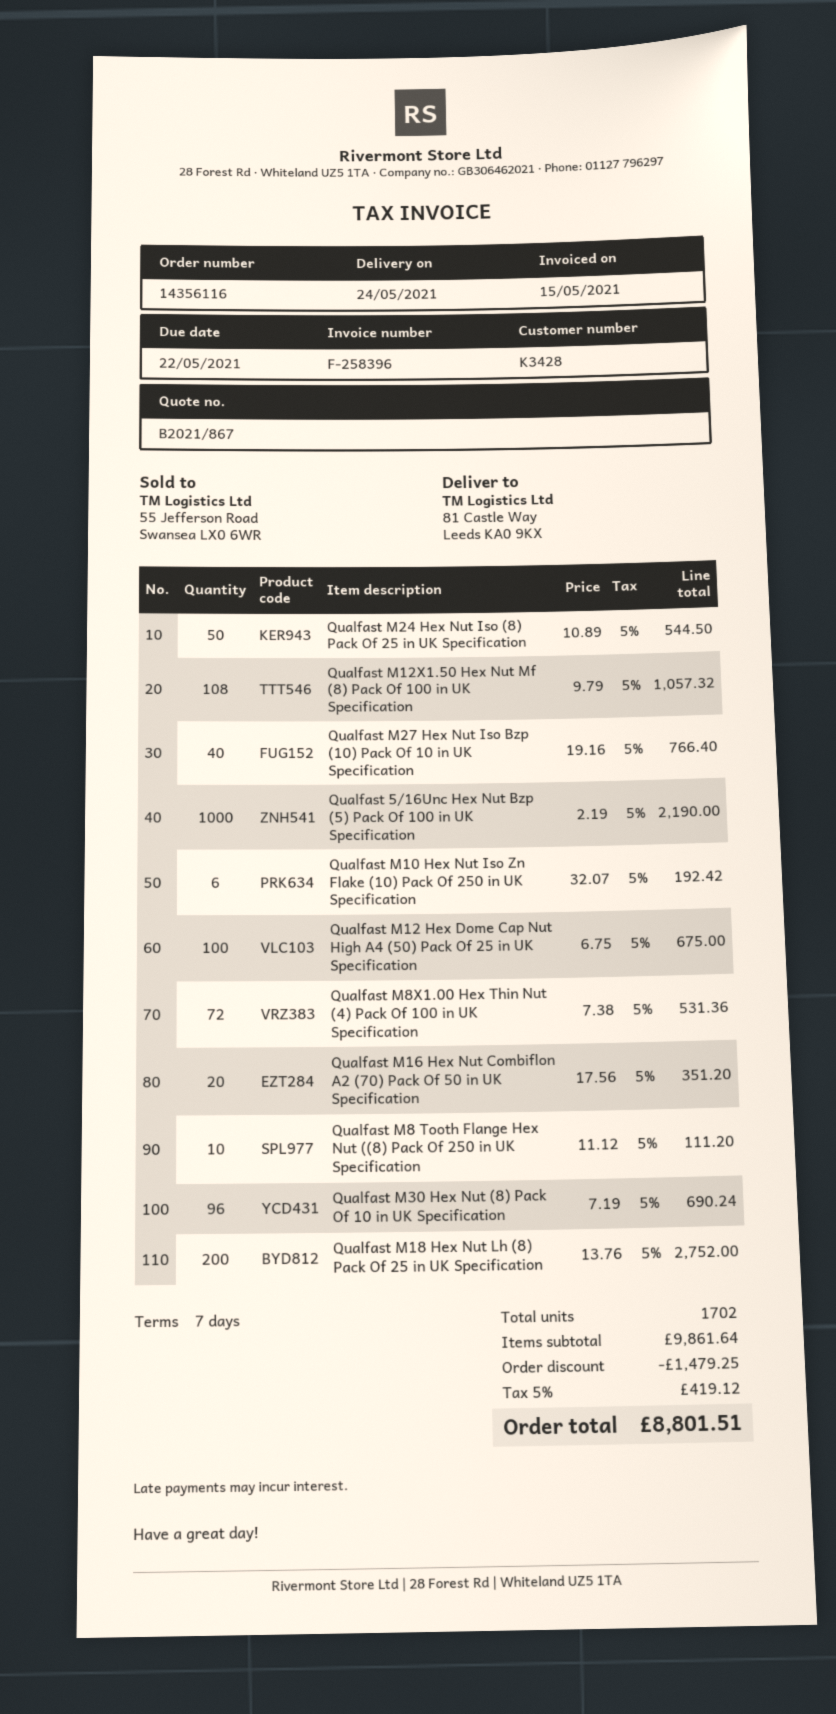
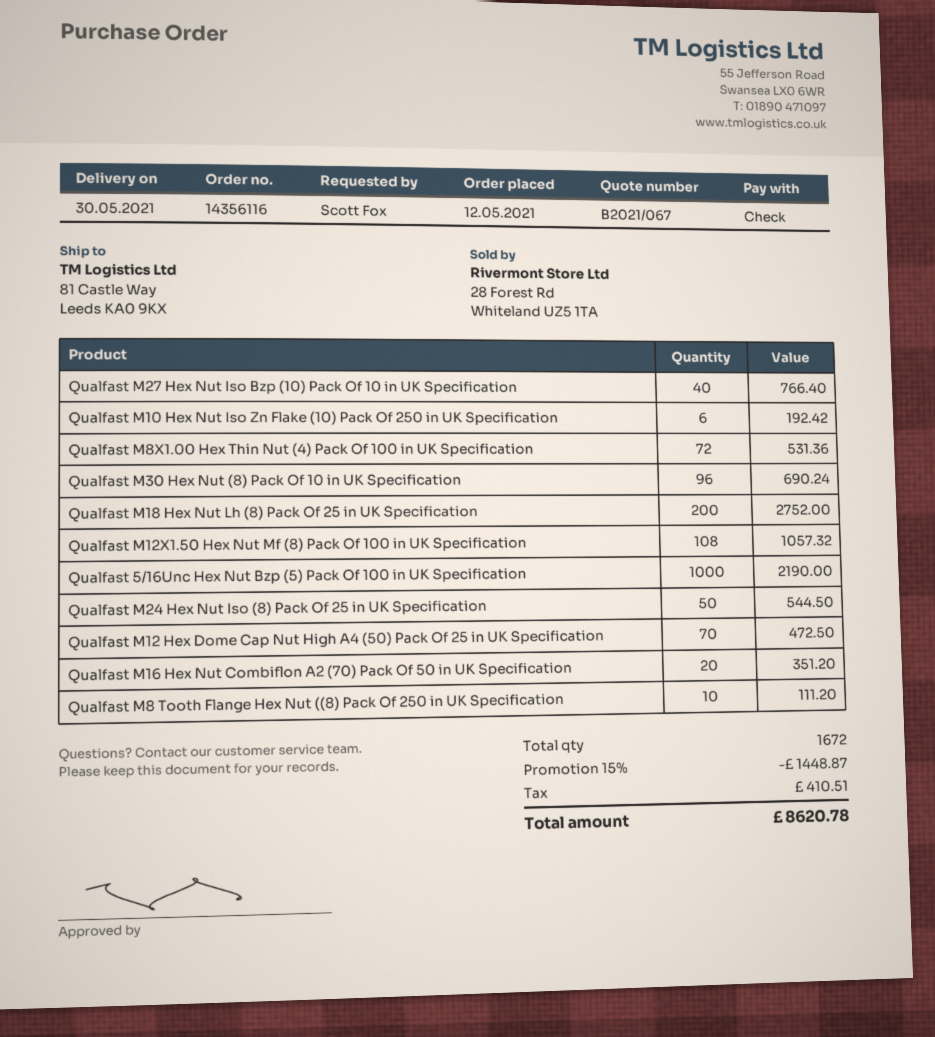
quote number: B2021/867 -> B2021/067
delivery date: 2021-05-24 -> 2021-05-30
Qualfast M12 Hex Dome Cap Nut High A4 (50) Pack Of 25 in UK Specification: 100 for 675.00 -> 70 for 472.50
total quantity: 1702 -> 1672
discount: 1479.25 -> 1448.87
tax: 419.12 -> 410.51
total: 8801.51 -> 8620.78

